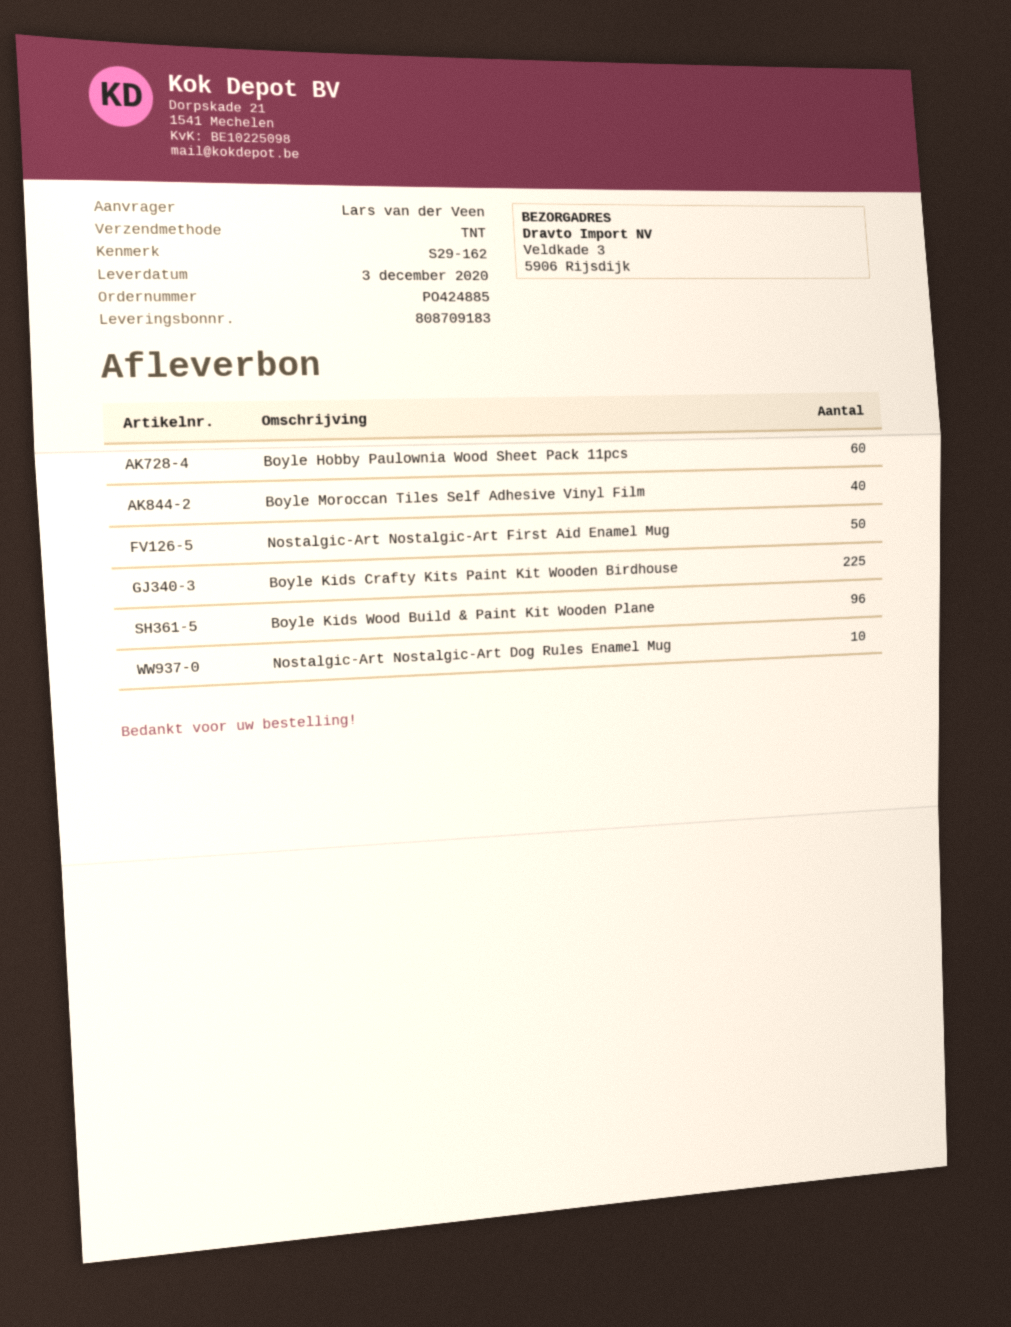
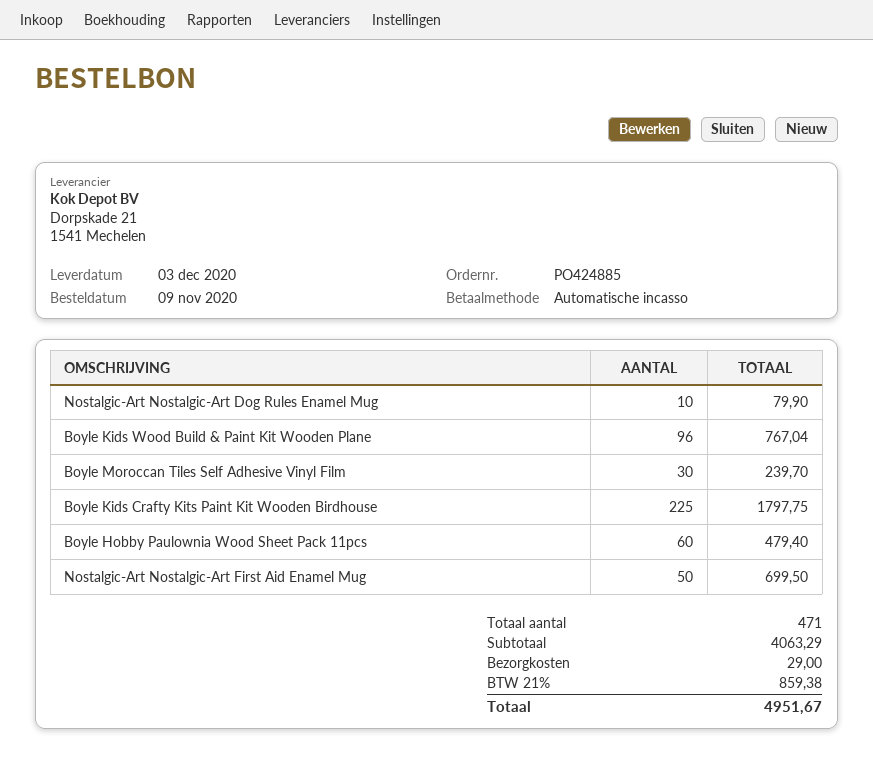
Boyle Moroccan Tiles Self Adhesive Vinyl Film: 40 -> 30

